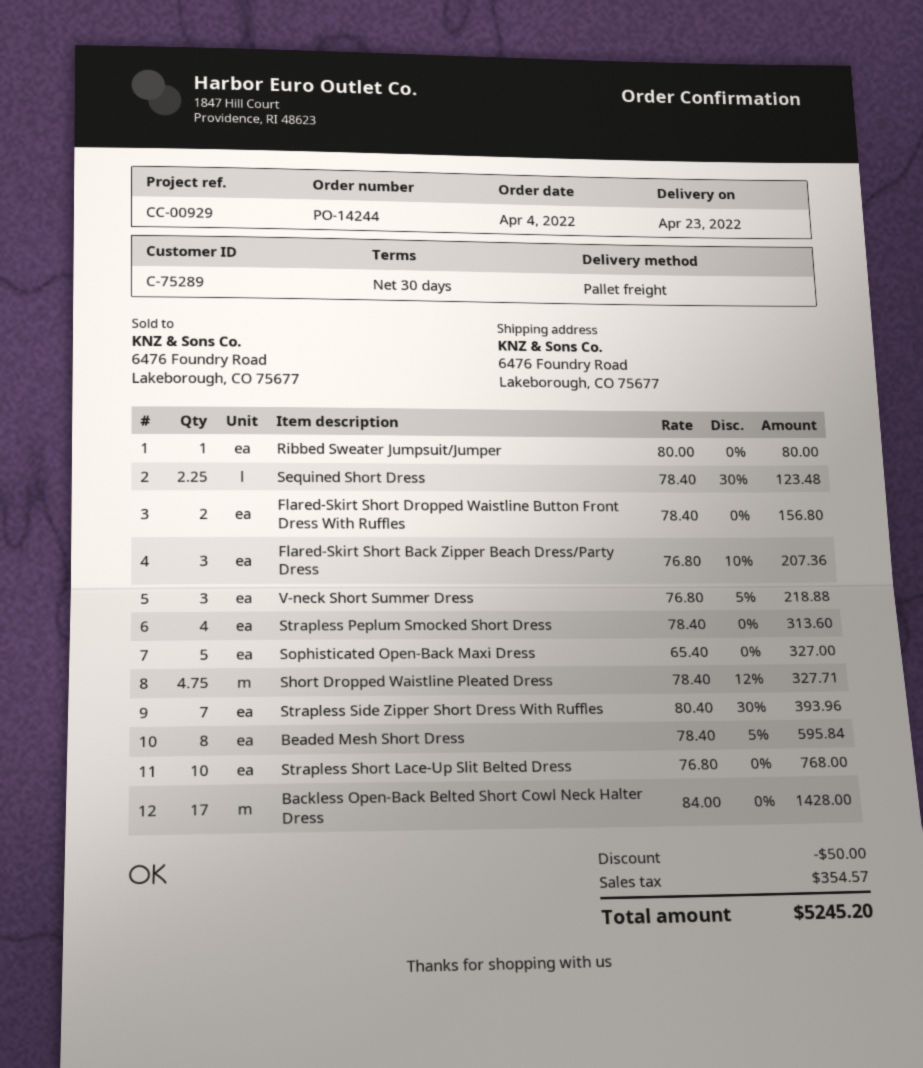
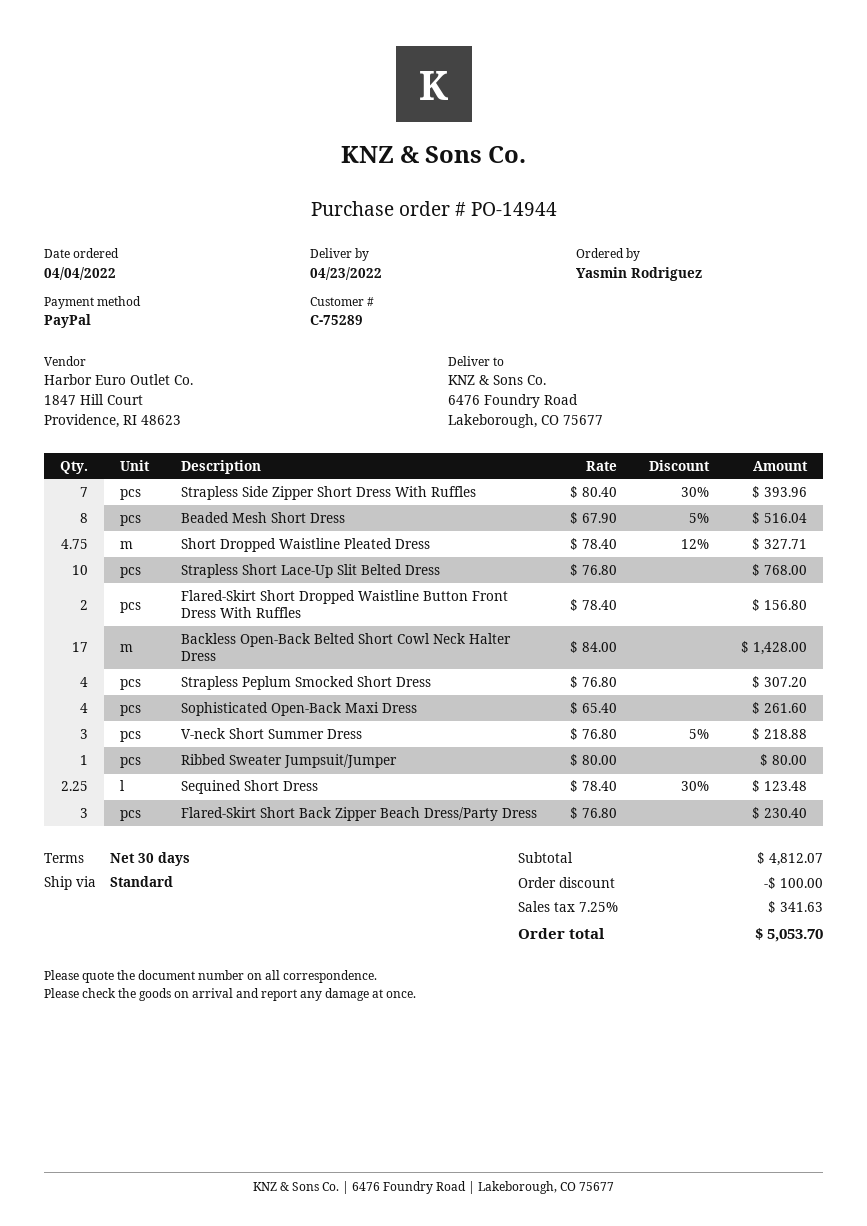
order number: PO-14244 -> PO-14944
shipping method: pallet freight -> standard
Flared-Skirt Short Back Zipper Beach Dress/Party Dress: 3 x 76.80 - 10% = 207.36 -> 3 x 76.80 = 230.40
Strapless Peplum Smocked Short Dress: 4 x 78.40 = 313.60 -> 4 x 76.80 = 307.20
Sophisticated Open-Back Maxi Dress: 5 x 65.40 = 327.00 -> 4 x 65.40 = 261.60
Beaded Mesh Short Dress: 8 x 78.40 - 5% = 595.84 -> 8 x 67.90 - 5% = 516.04
discount: 50.00 -> 100.00
tax: 354.57 -> 341.63
total: 5245.20 -> 5053.70

